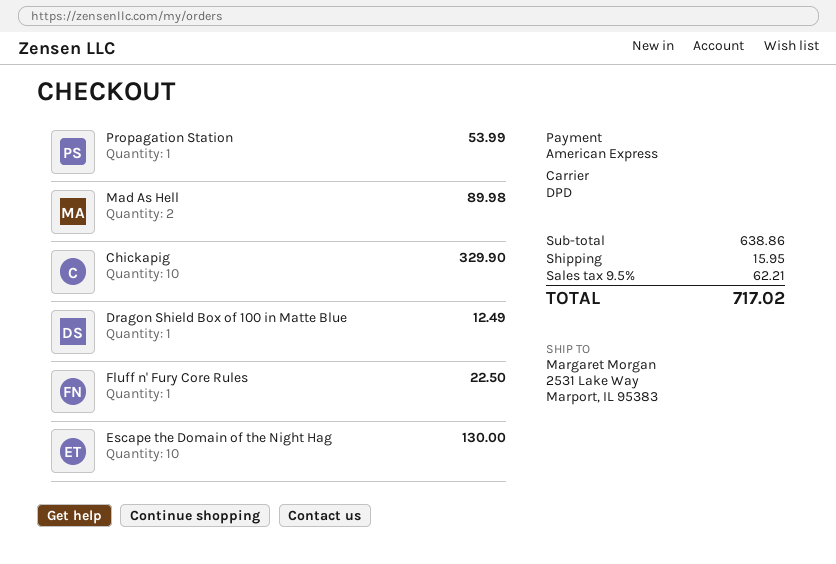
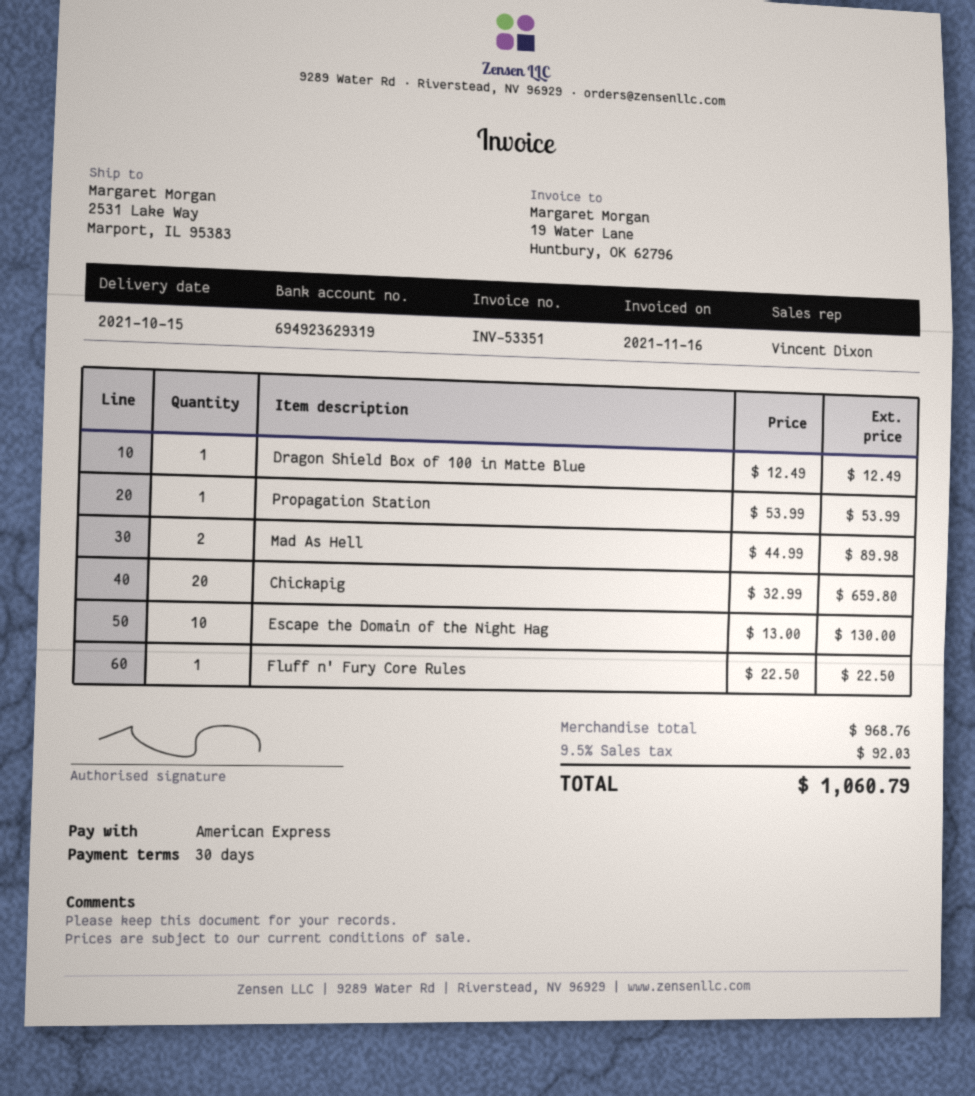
Chickapig: 10 for 329.90 -> 20 for 659.80
subtotal: 638.86 -> 968.76
shipping: 15.95 -> none
tax: 9.5% = 62.21 -> 9.5% = 92.03
total: 717.02 -> 1060.79

